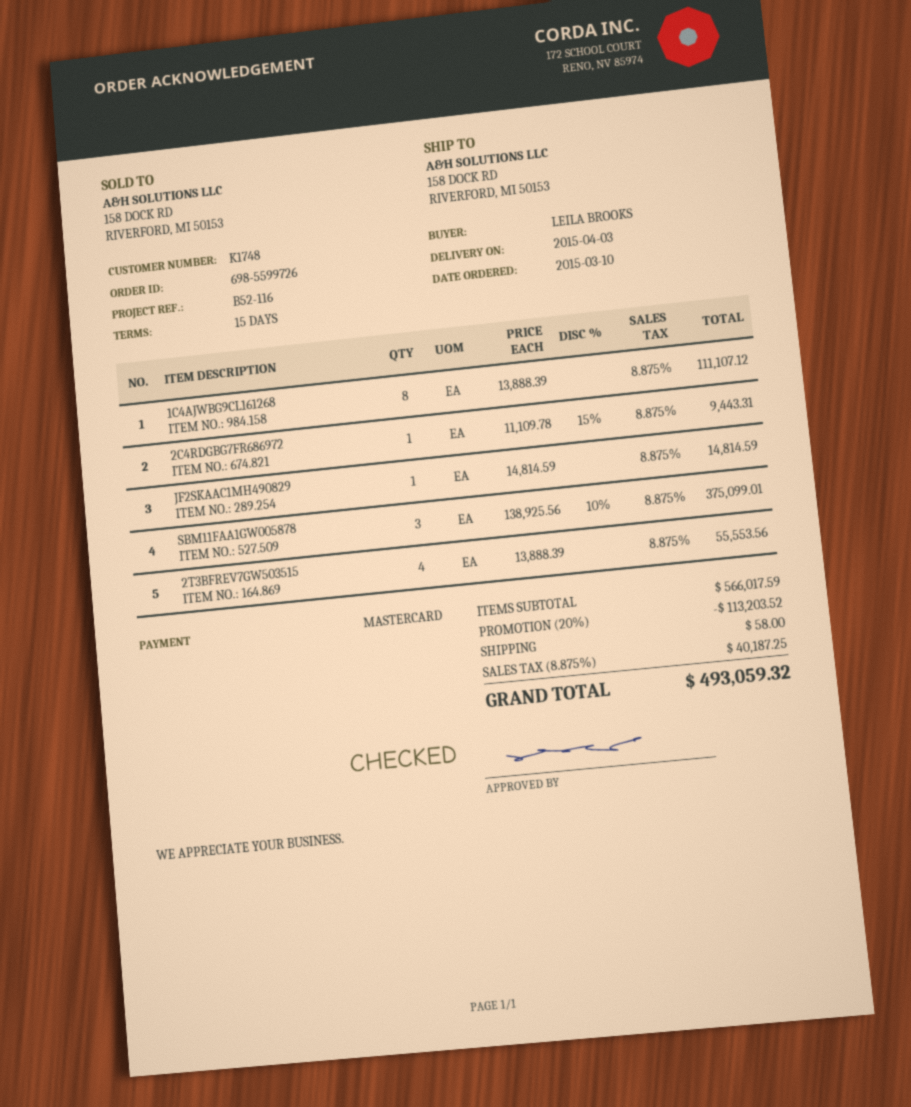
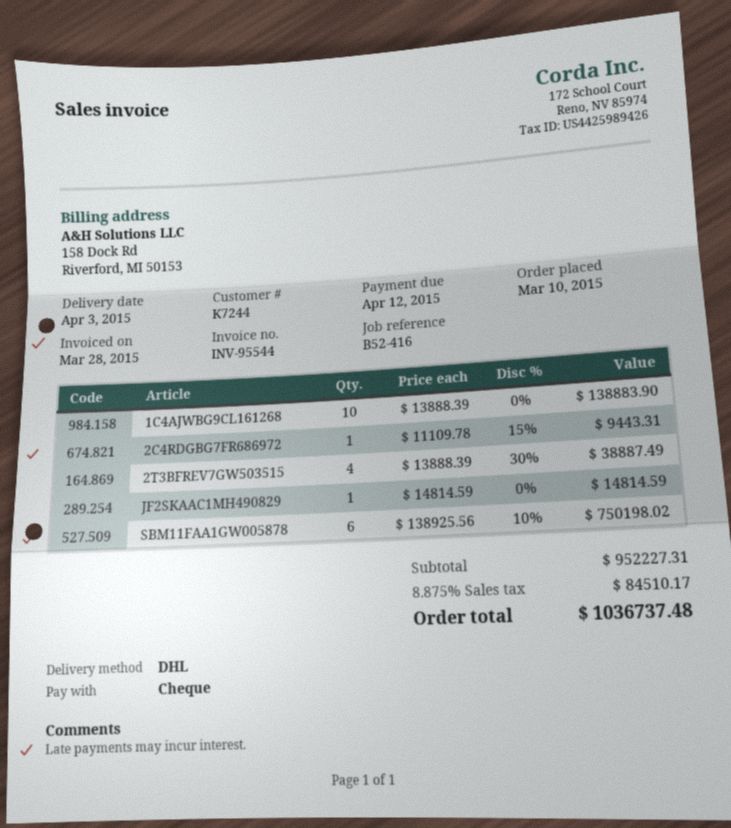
customer number: K1748 -> K7244
reference: B52-116 -> B52-416
payment method: Mastercard -> cheque
1C4AJWBG9CL161268: 8 x 13888.39 = 111107.12 -> 10 x 13888.39 = 138883.90
SBM11FAA1GW005878: 3 x 138925.56 - 10% = 375099.01 -> 6 x 138925.56 - 10% = 750198.02
2T3BFREV7GW503515: 4 x 13888.39 = 55553.56 -> 4 x 13888.39 - 30% = 38887.49
subtotal: 566017.59 -> 952227.31
discount: 20% = 113203.52 -> none
shipping: 58.00 -> none
tax: 8.875% = 40187.25 -> 8.875% = 84510.17
total: 493059.32 -> 1036737.48

